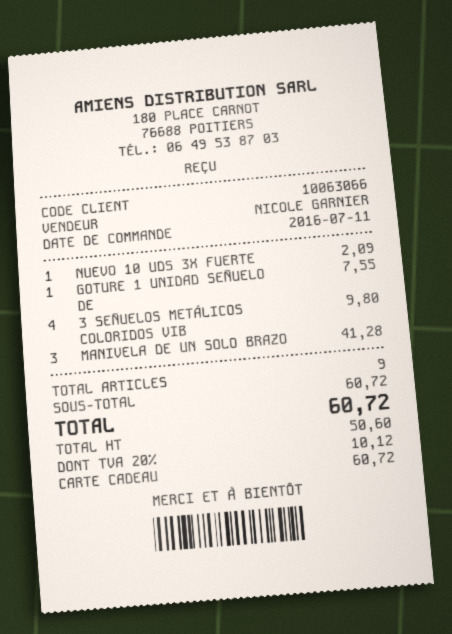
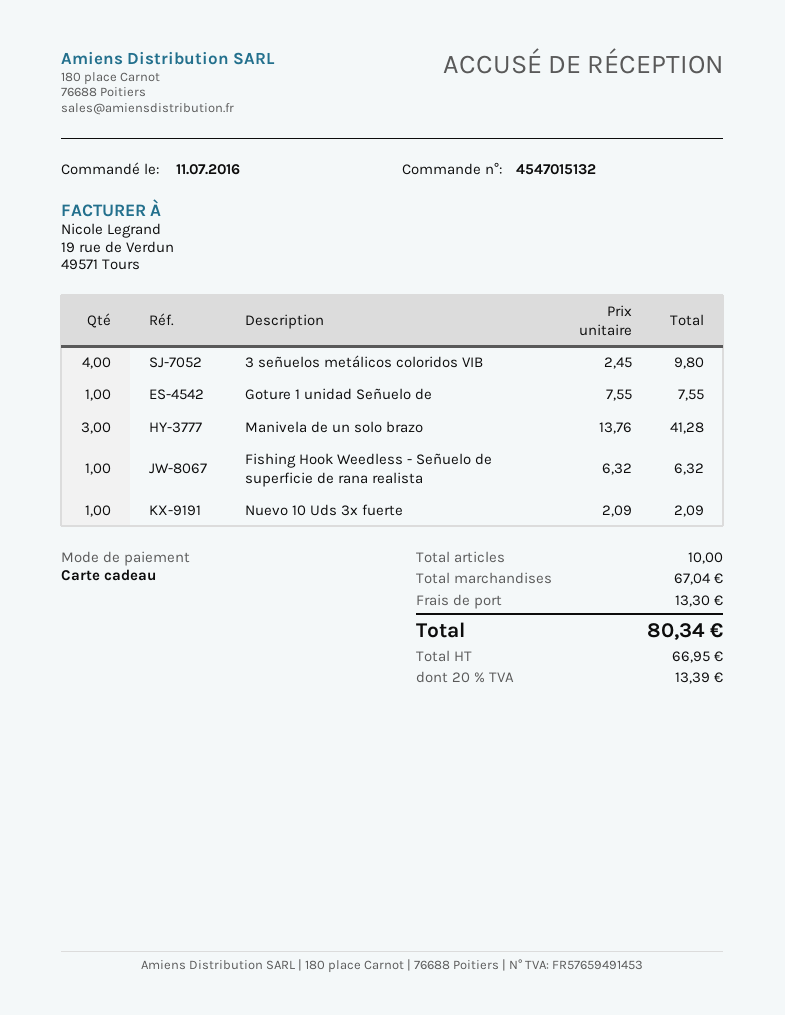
Fishing Hook Weedless - Señuelo de superficie de rana realista: none -> 1 for 6.32
total quantity: 9 -> 10
subtotal: 60.72 -> 67.04
shipping: none -> 13.30
net: 50.60 -> 66.95
tax: 20% = 10.12 -> 20% = 13.39
total: 60.72 -> 80.34

